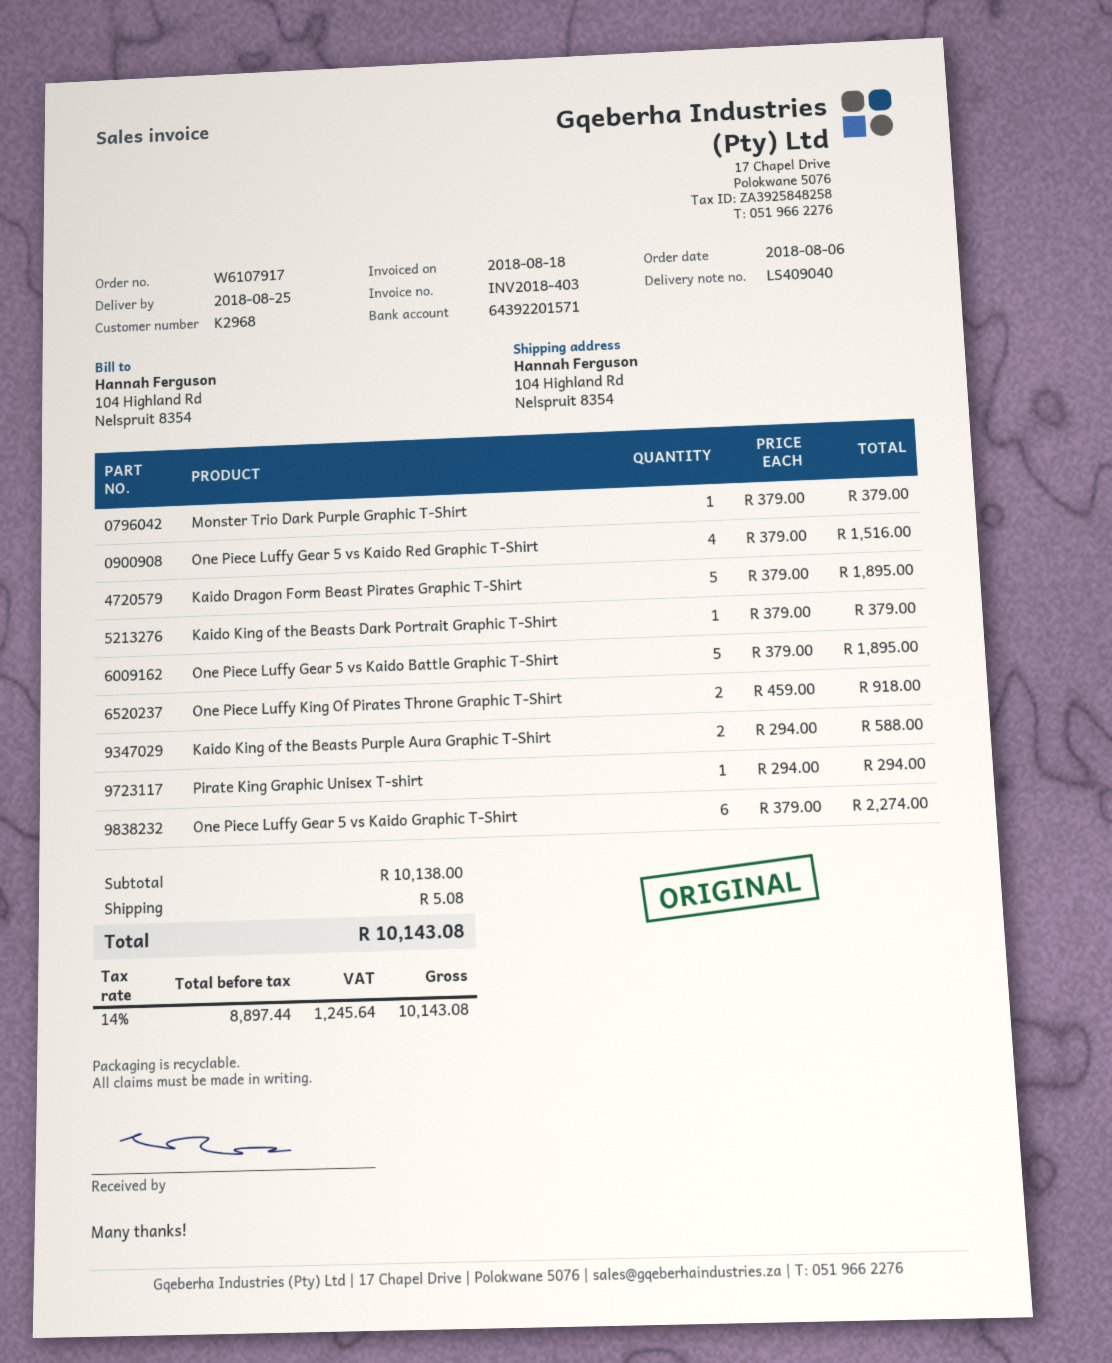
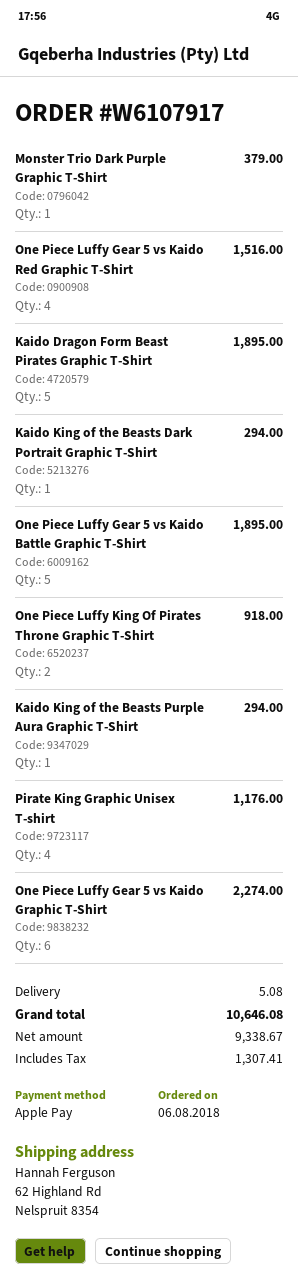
ship to: 104 Highland Rd, Nelspruit 8354 -> 62 Highland Rd, Nelspruit 8354
Kaido King of the Beasts Dark Portrait Graphic T-Shirt: 1 for 379.00 -> 1 for 294.00
Kaido King of the Beasts Purple Aura Graphic T-Shirt: 2 for 588.00 -> 1 for 294.00
Pirate King Graphic Unisex T-shirt: 1 for 294.00 -> 4 for 1176.00
net: 8897.44 -> 9338.67
tax: 1245.64 -> 1307.41
total: 10143.08 -> 10646.08

